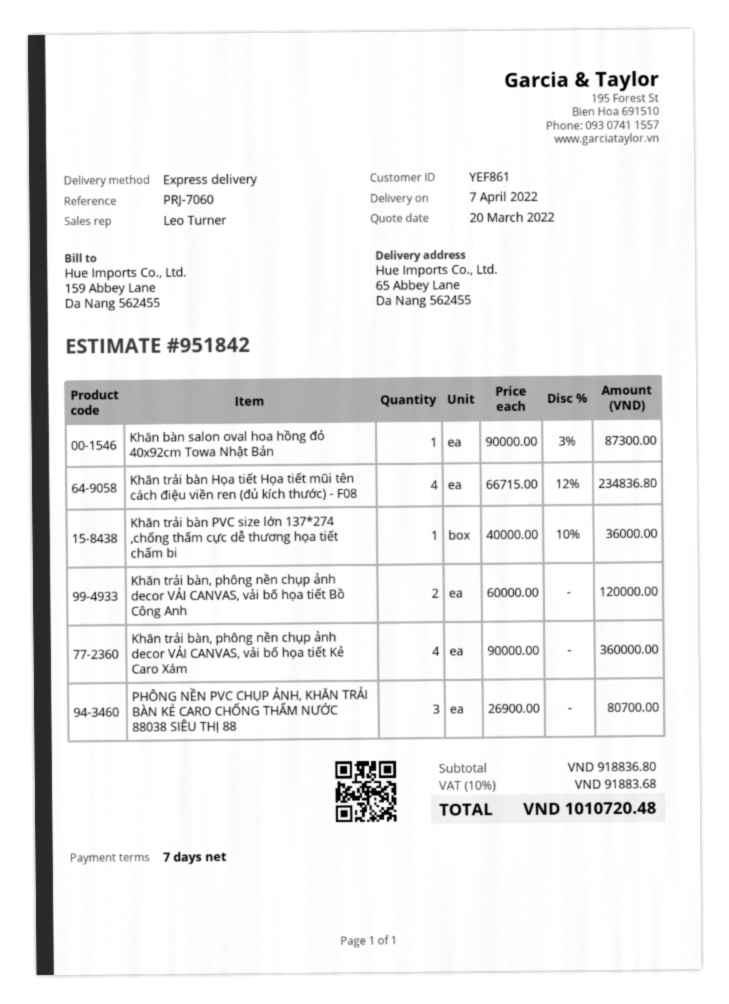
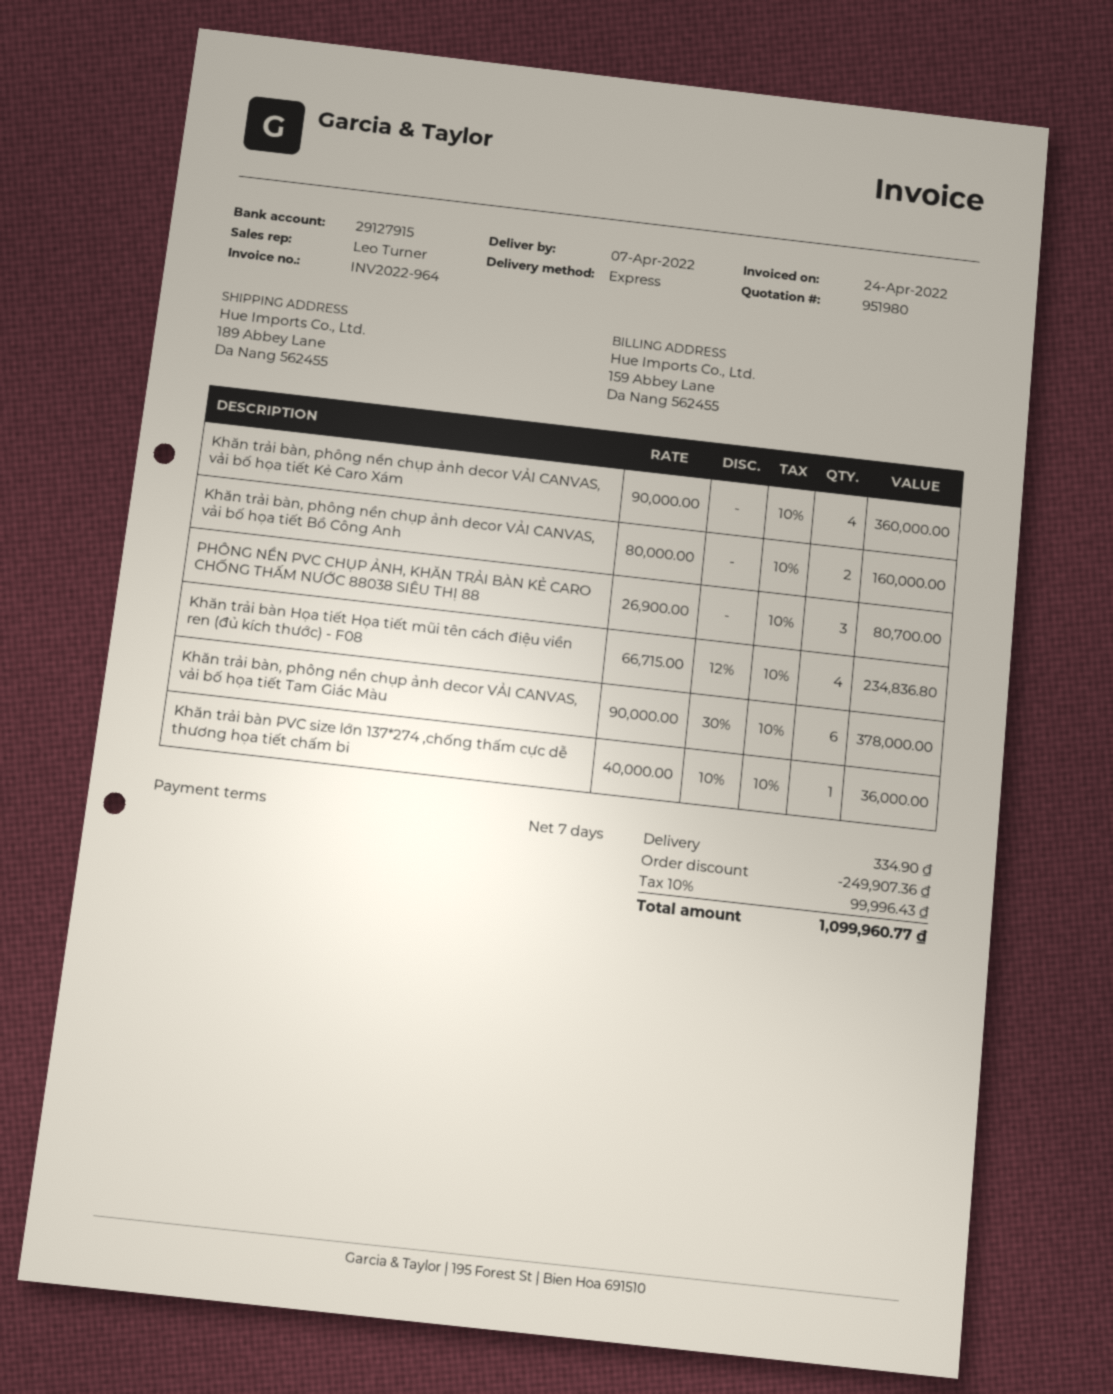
quote number: 951842 -> 951980
ship to: 65 Abbey Lane, Da Nang 562455 -> 189 Abbey Lane, Da Nang 562455
Khăn bàn salon oval hoa hồng đỏ 40x92cm Towa Nhật Bản: 1 x 90000.00 - 3% = 87300.00 -> none
Khăn trải bàn, phông nền chụp ảnh decor VẢI CANVAS, vải bố họa tiết Bồ Công Anh: 2 x 60000.00 = 120000.00 -> 2 x 80000.00 = 160000.00
Khăn trải bàn, phông nền chụp ảnh decor VẢI CANVAS, vải bố họa tiết Tam Giác Màu: none -> 6 x 90000.00 - 30% = 378000.00
discount: none -> 249907.36
shipping: none -> 334.90
tax: 10% = 91883.68 -> 10% = 99996.43
total: 1010720.48 -> 1099960.77

